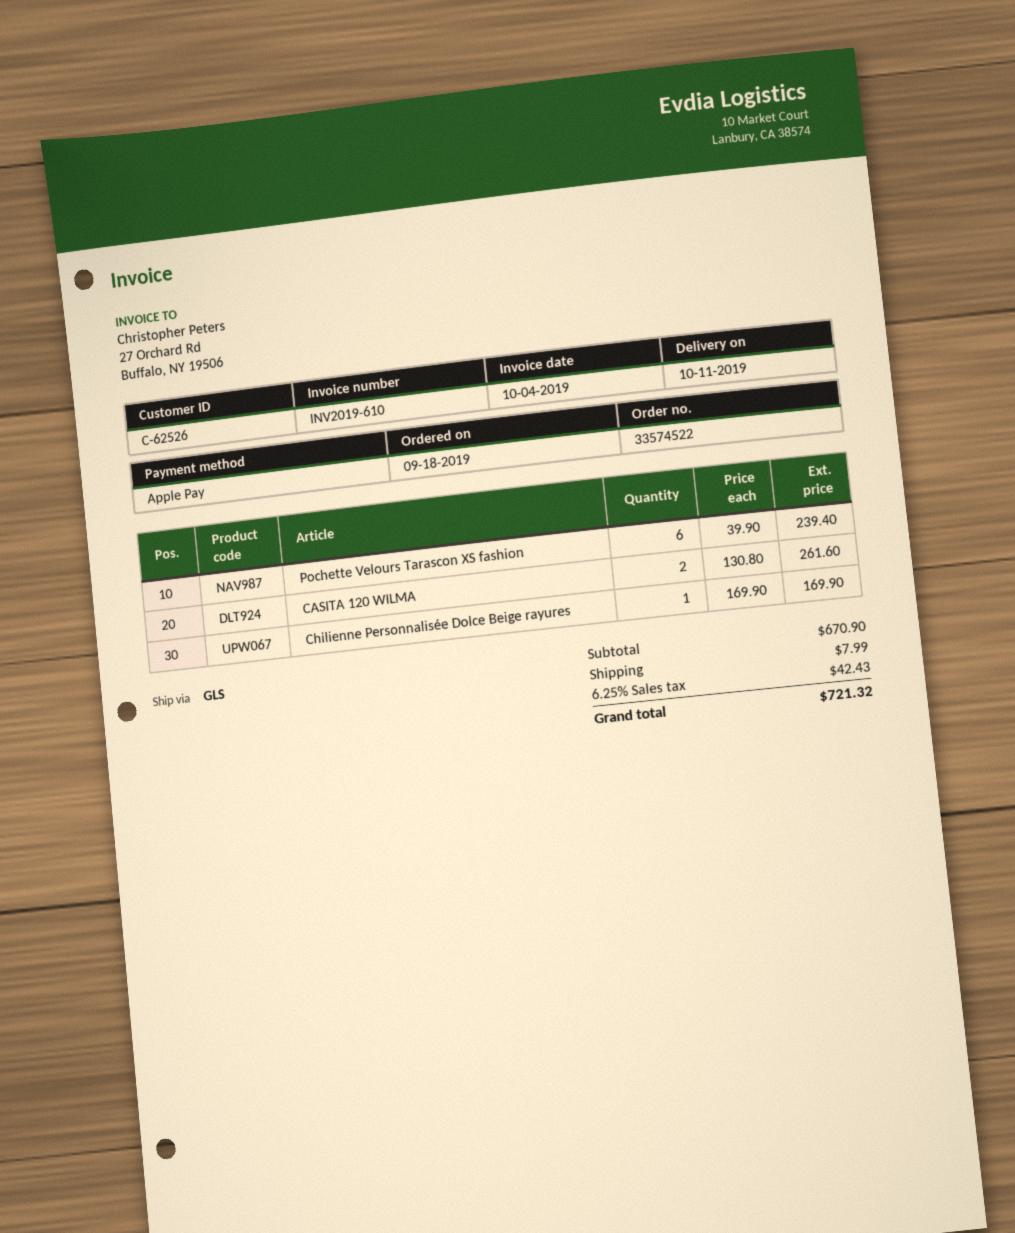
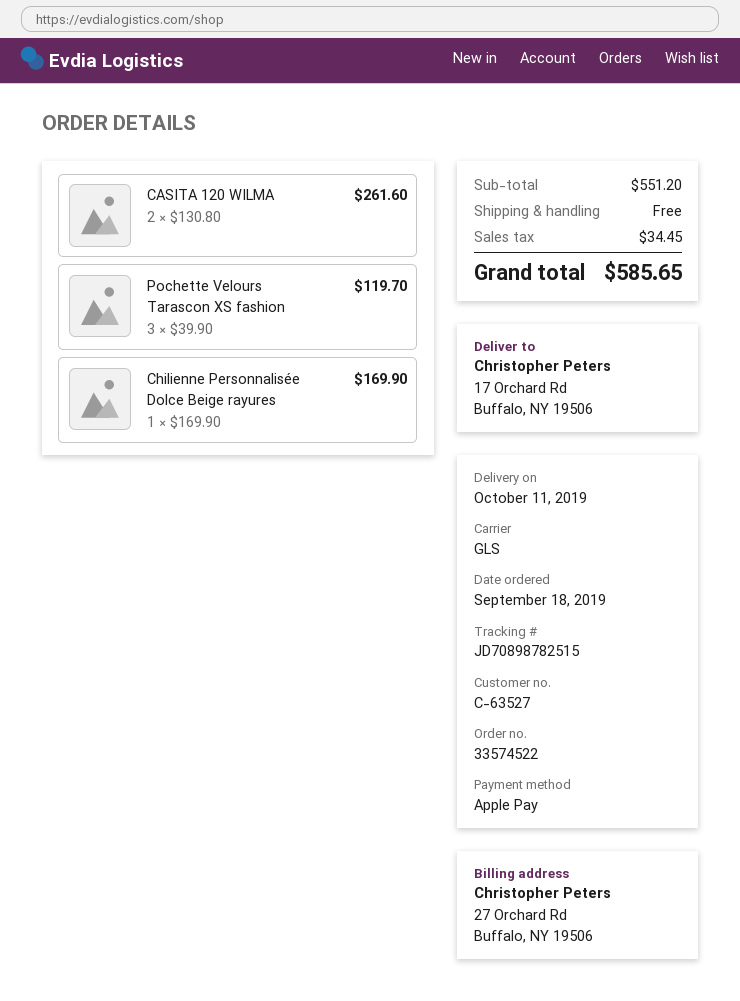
customer number: C-62526 -> C-63527
Pochette Velours Tarascon XS fashion: 6 x 39.90 = 239.40 -> 3 x 39.90 = 119.70
subtotal: 670.90 -> 551.20
shipping: 7.99 -> 0.00
tax: 42.43 -> 34.45
total: 721.32 -> 585.65

